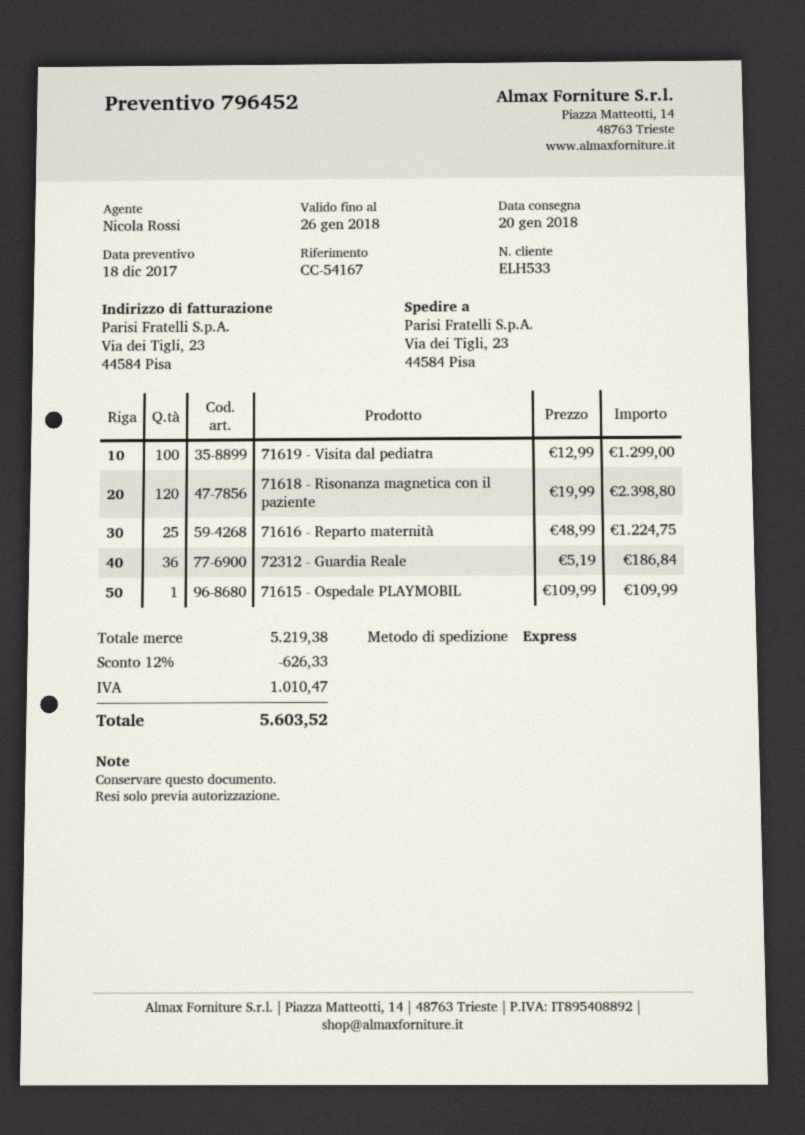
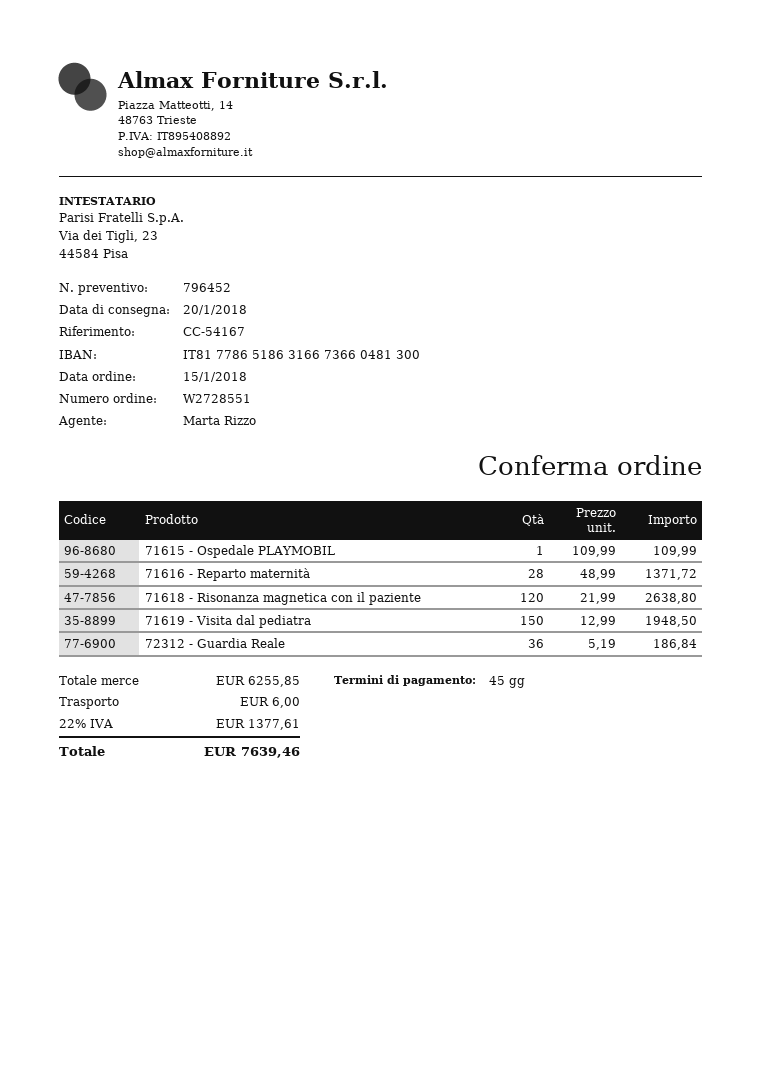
sales rep: Nicola Rossi -> Marta Rizzo
71619 - Visita dal pediatra: 100 x 12.99 = 1299.00 -> 150 x 12.99 = 1948.50
71618 - Risonanza magnetica con il paziente: 120 x 19.99 = 2398.80 -> 120 x 21.99 = 2638.80
71616 - Reparto maternità: 25 x 48.99 = 1224.75 -> 28 x 48.99 = 1371.72
subtotal: 5219.38 -> 6255.85
discount: 12% = 626.33 -> none
shipping: none -> 6.00
tax: 1010.47 -> 1377.61
total: 5603.52 -> 7639.46

